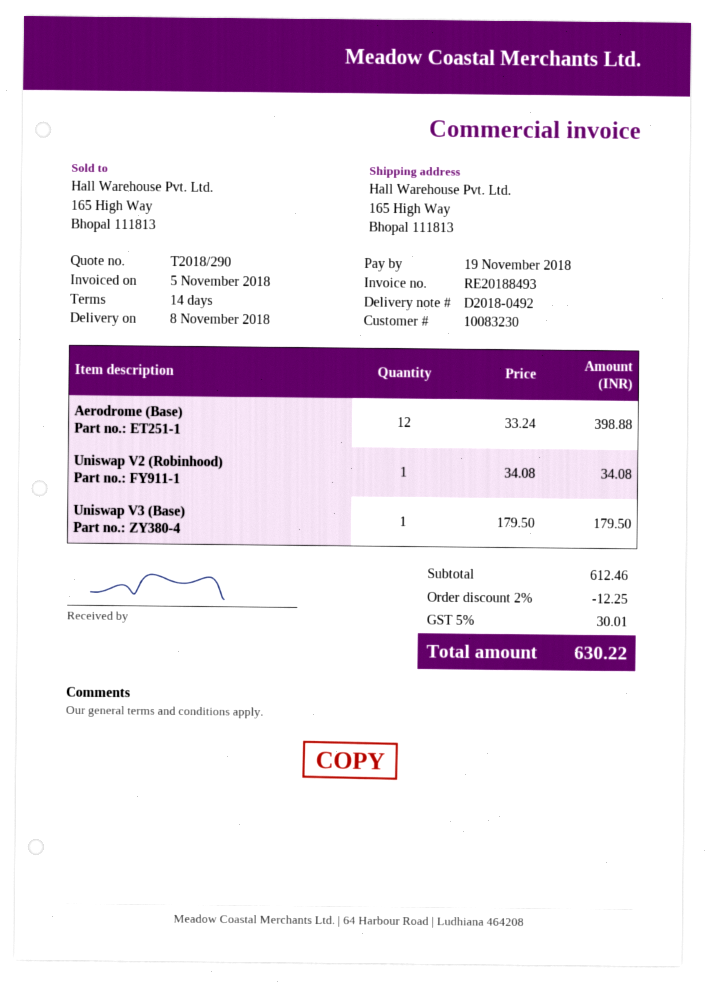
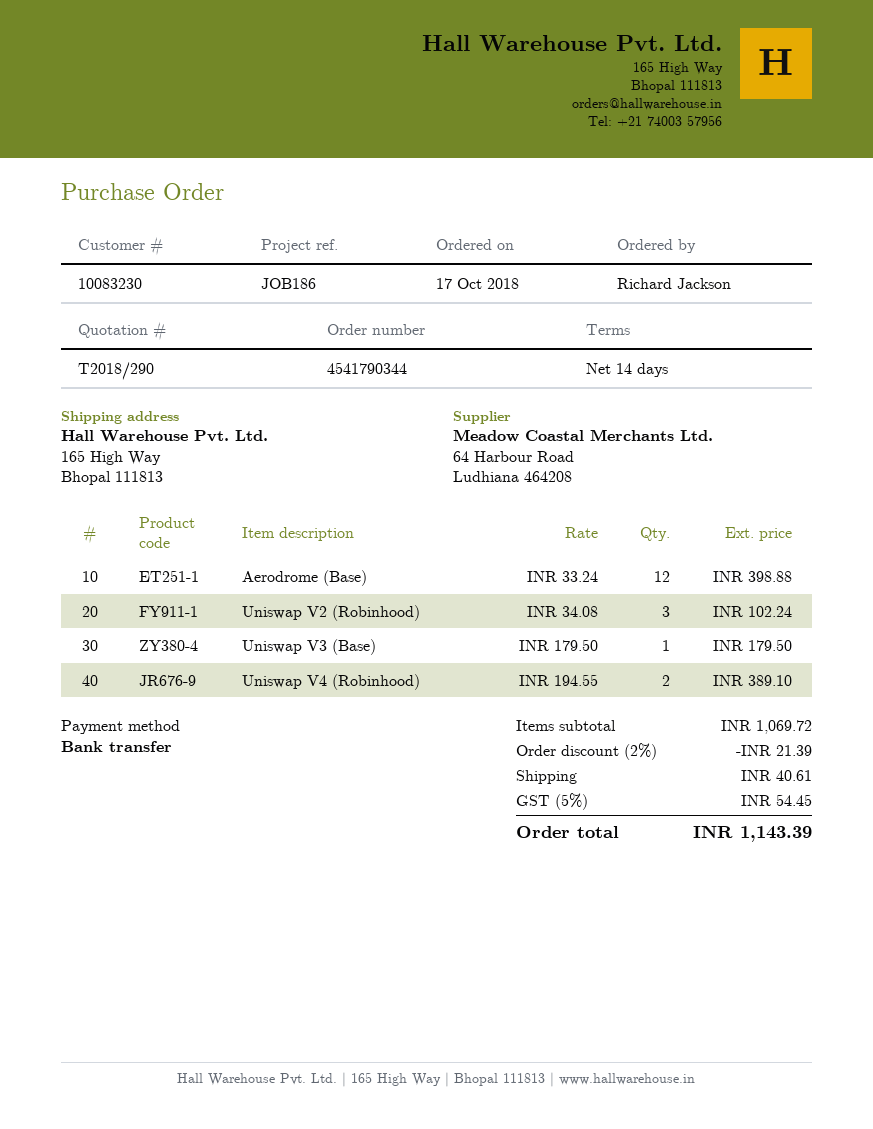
Uniswap V2 (Robinhood): 1 x 34.08 = 34.08 -> 3 x 34.08 = 102.24
Uniswap V4 (Robinhood): none -> 2 x 194.55 = 389.10
subtotal: 612.46 -> 1069.72
discount: 2% = 12.25 -> 2% = 21.39
shipping: none -> 40.61
tax: 5% = 30.01 -> 5% = 54.45
total: 630.22 -> 1143.39

